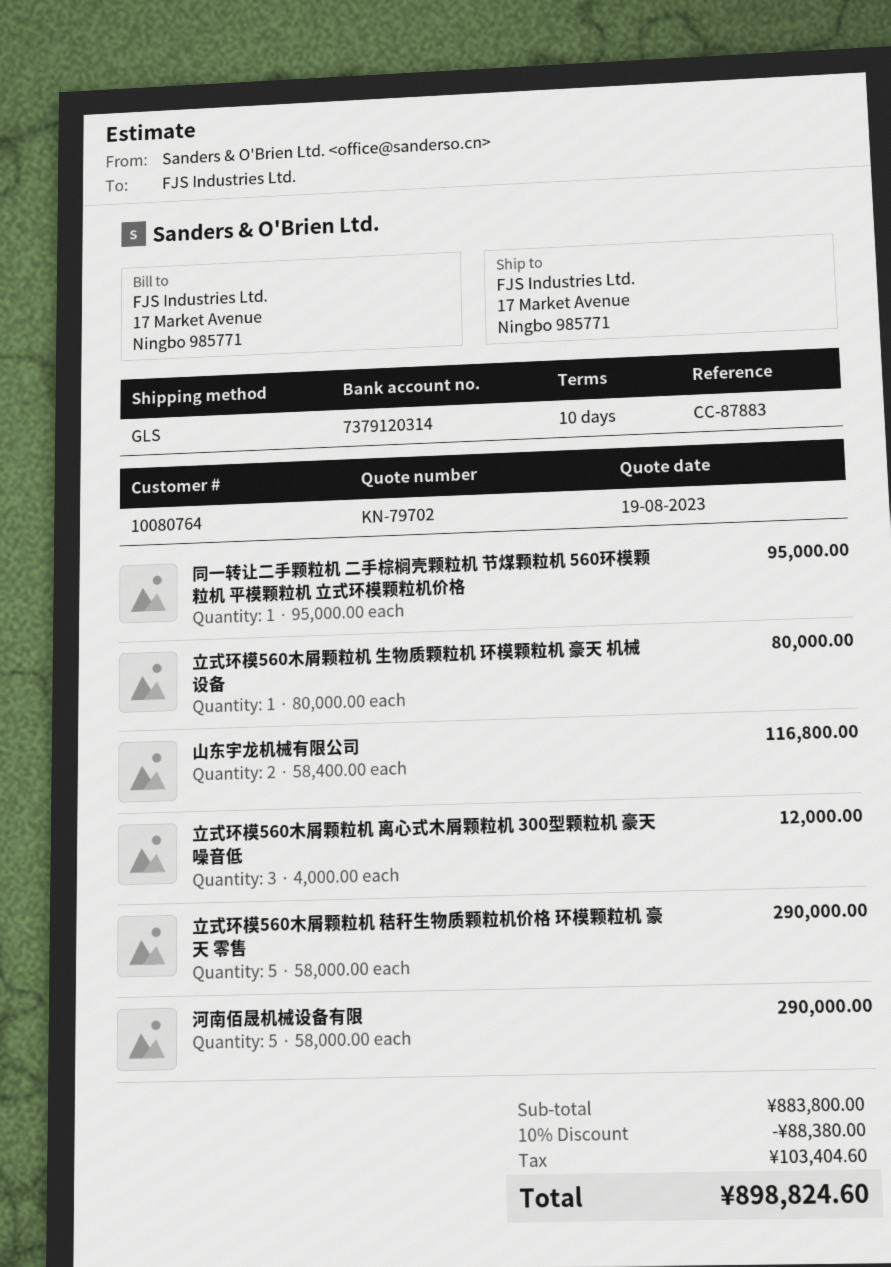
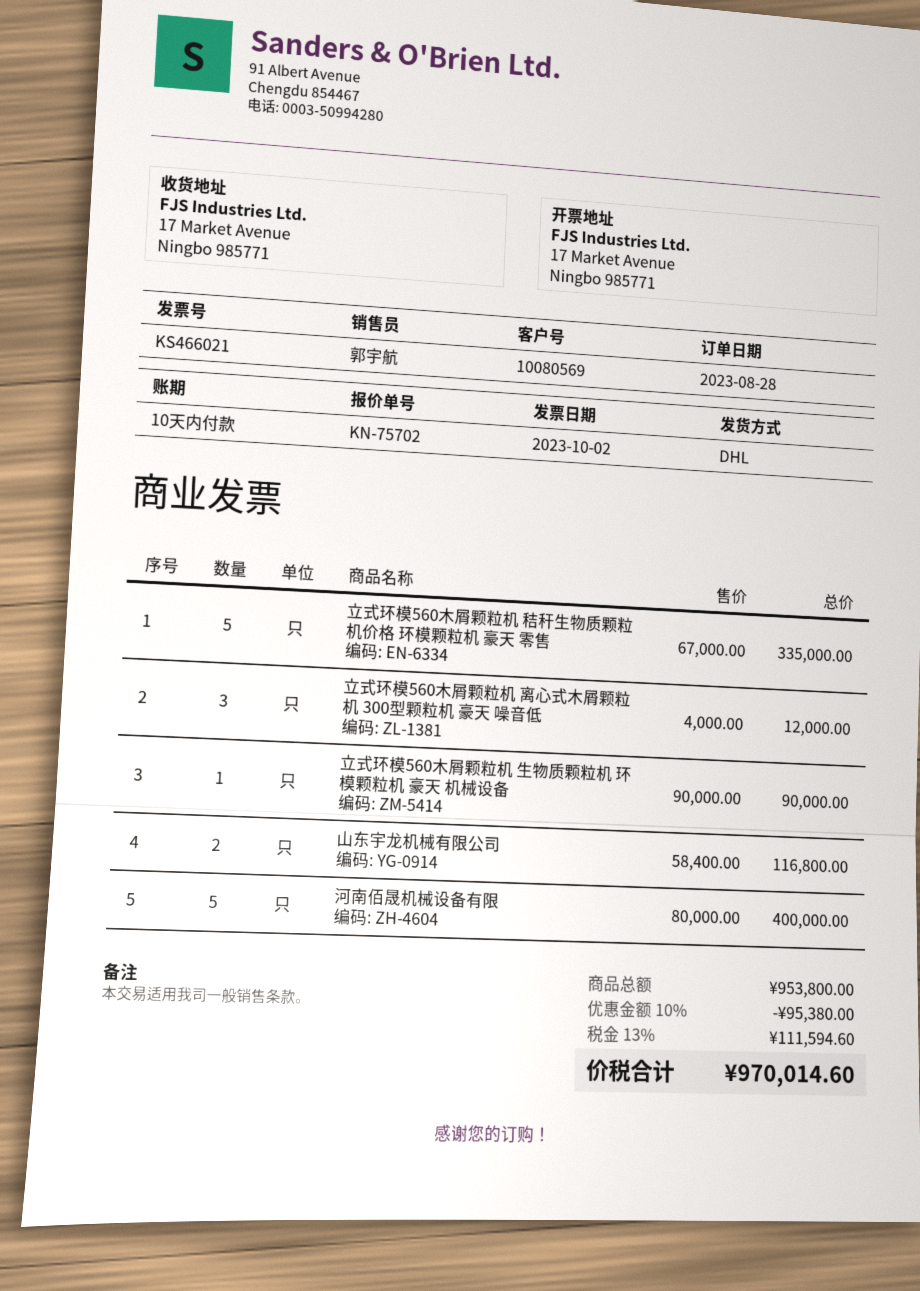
quote number: KN-79702 -> KN-75702
customer number: 10080764 -> 10080569
shipping method: GLS -> DHL
同一转让二手颗粒机 二手棕榈壳颗粒机 节煤颗粒机 560环模颗粒机 平模颗粒机 立式环模颗粒机价格: 1 x 95000.00 = 95000.00 -> none
立式环模560木屑颗粒机 生物质颗粒机 环模颗粒机 豪天 机械设备: 1 x 80000.00 = 80000.00 -> 1 x 90000.00 = 90000.00
立式环模560木屑颗粒机 秸秆生物质颗粒机价格 环模颗粒机 豪天 零售: 5 x 58000.00 = 290000.00 -> 5 x 67000.00 = 335000.00
河南佰晟机械设备有限: 5 x 58000.00 = 290000.00 -> 5 x 80000.00 = 400000.00
subtotal: 883800.00 -> 953800.00
discount: 10% = 88380.00 -> 10% = 95380.00
tax: 103404.60 -> 111594.60
total: 898824.60 -> 970014.60

